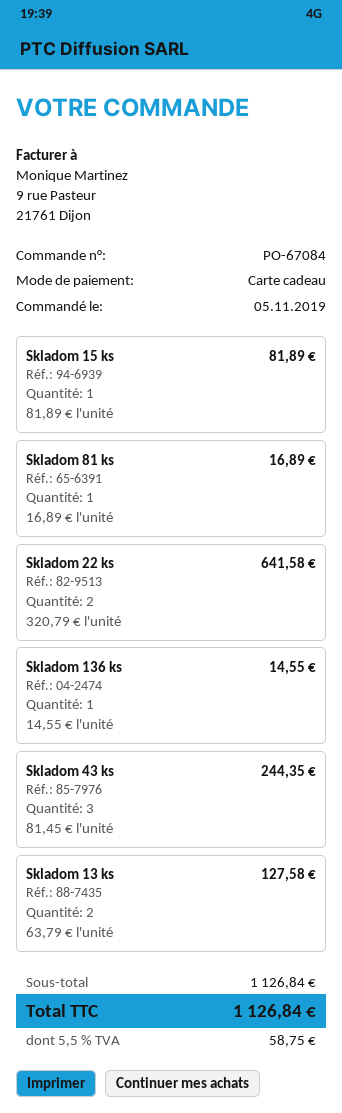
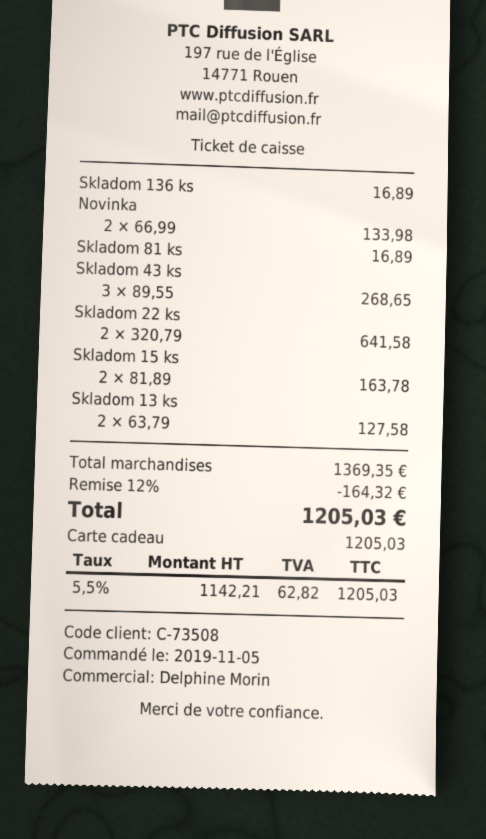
Skladom 15 ks: 1 x 81.89 = 81.89 -> 2 x 81.89 = 163.78
Skladom 136 ks: 1 x 14.55 = 14.55 -> 1 x 16.89 = 16.89
Skladom 43 ks: 3 x 81.45 = 244.35 -> 3 x 89.55 = 268.65
Novinka: none -> 2 x 66.99 = 133.98
subtotal: 1126.84 -> 1369.35
discount: none -> 12% = 164.32
tax: 5.5% = 58.75 -> 5.5% = 62.82
total: 1126.84 -> 1205.03

